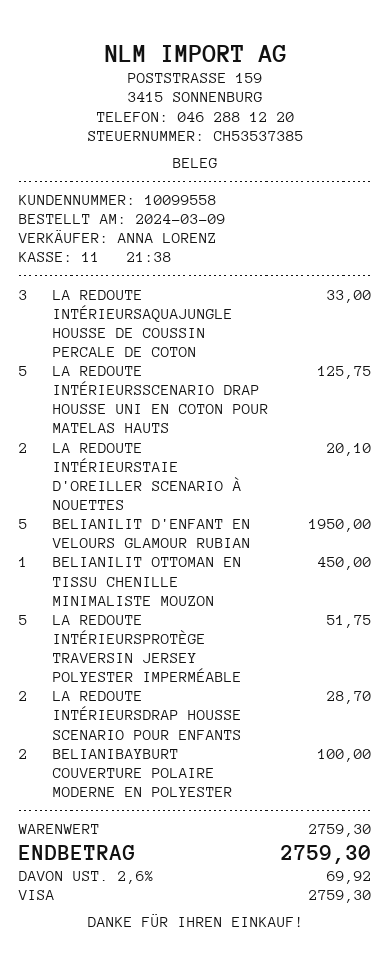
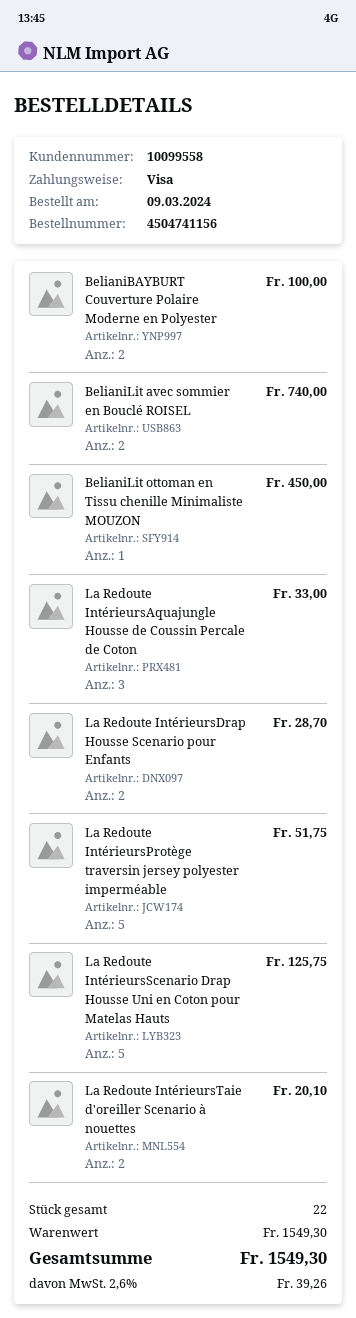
BELIANILIT D'ENFANT EN VELOURS GLAMOUR RUBIAN: 5 for 1950.00 -> none
BelianiLit avec sommier en Bouclé ROISEL: none -> 2 for 740.00
subtotal: 2759.30 -> 1549.30
tax: 2.6% = 69.92 -> 2.6% = 39.26
total: 2759.30 -> 1549.30

